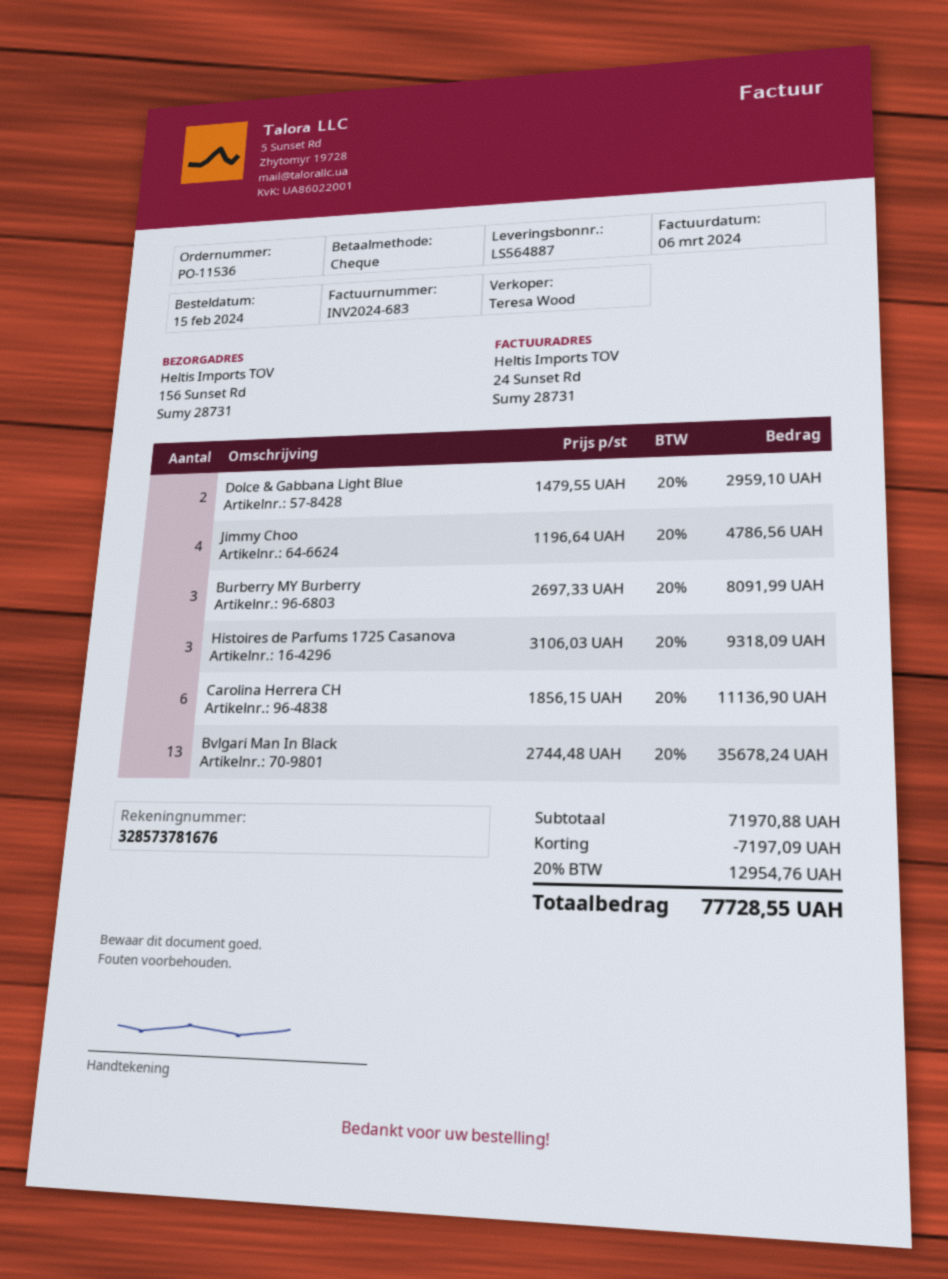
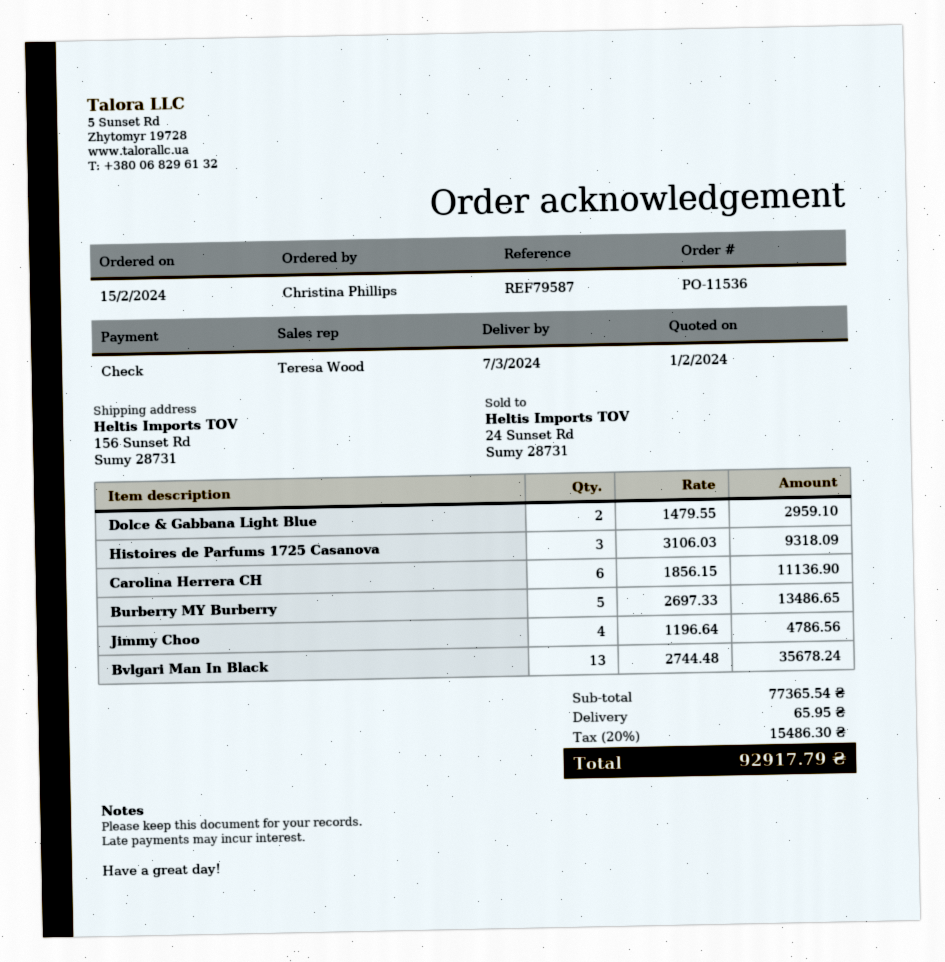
Burberry MY Burberry: 3 x 2697.33 = 8091.99 -> 5 x 2697.33 = 13486.65
subtotal: 71970.88 -> 77365.54
discount: 7197.09 -> none
shipping: none -> 65.95
tax: 20% = 12954.76 -> 20% = 15486.30
total: 77728.55 -> 92917.79

